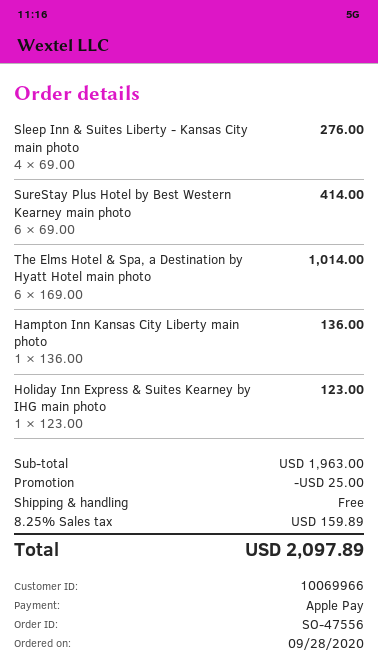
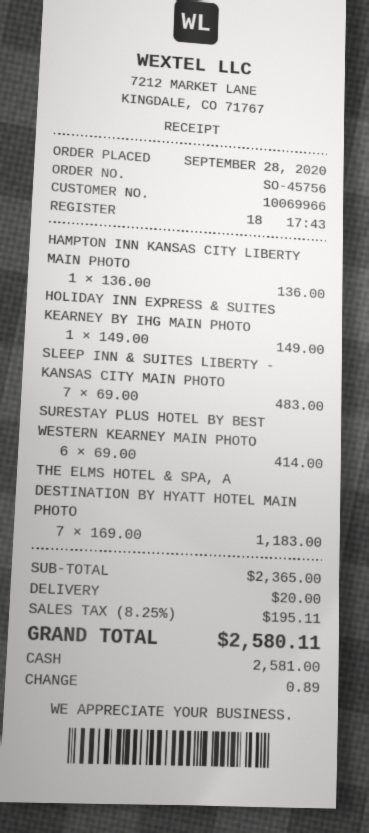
order number: SO-47556 -> SO-45756
payment method: Apple Pay -> cash
Sleep Inn & Suites Liberty - Kansas City main photo: 4 x 69.00 = 276.00 -> 7 x 69.00 = 483.00
The Elms Hotel & Spa, a Destination by Hyatt Hotel main photo: 6 x 169.00 = 1014.00 -> 7 x 169.00 = 1183.00
Holiday Inn Express & Suites Kearney by IHG main photo: 1 x 123.00 = 123.00 -> 1 x 149.00 = 149.00
subtotal: 1963.00 -> 2365.00
discount: 25.00 -> none
shipping: 0.00 -> 20.00
tax: 8.25% = 159.89 -> 8.25% = 195.11
total: 2097.89 -> 2580.11

